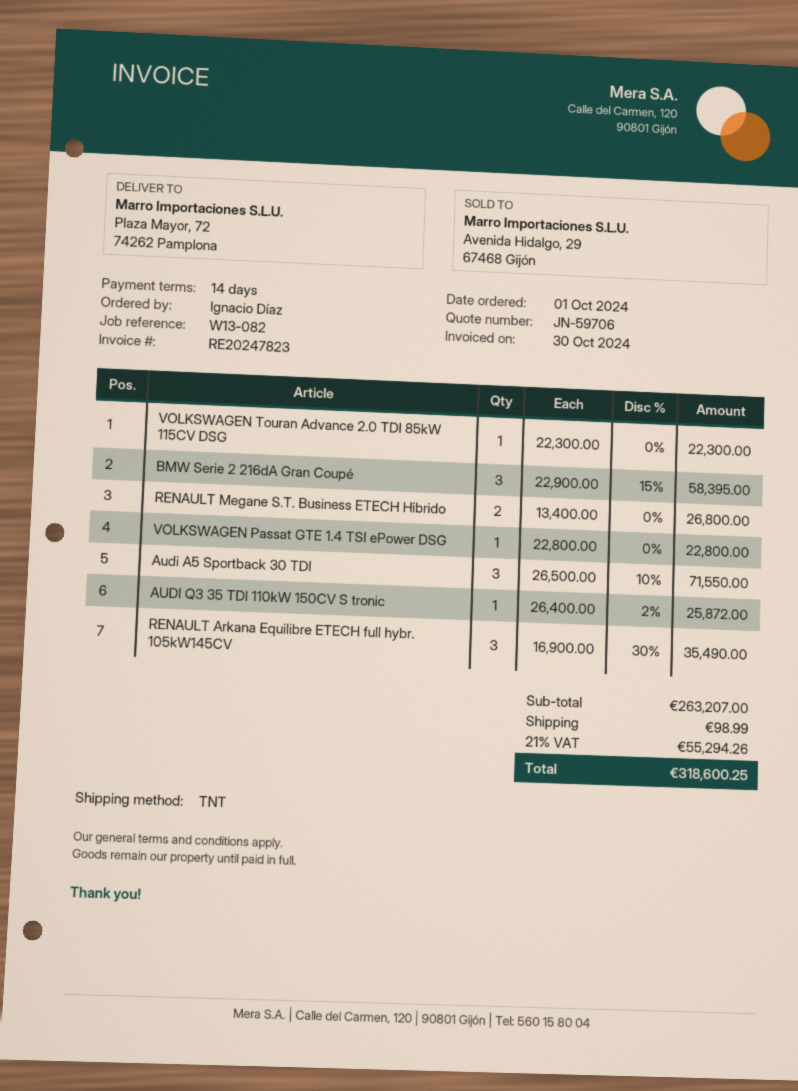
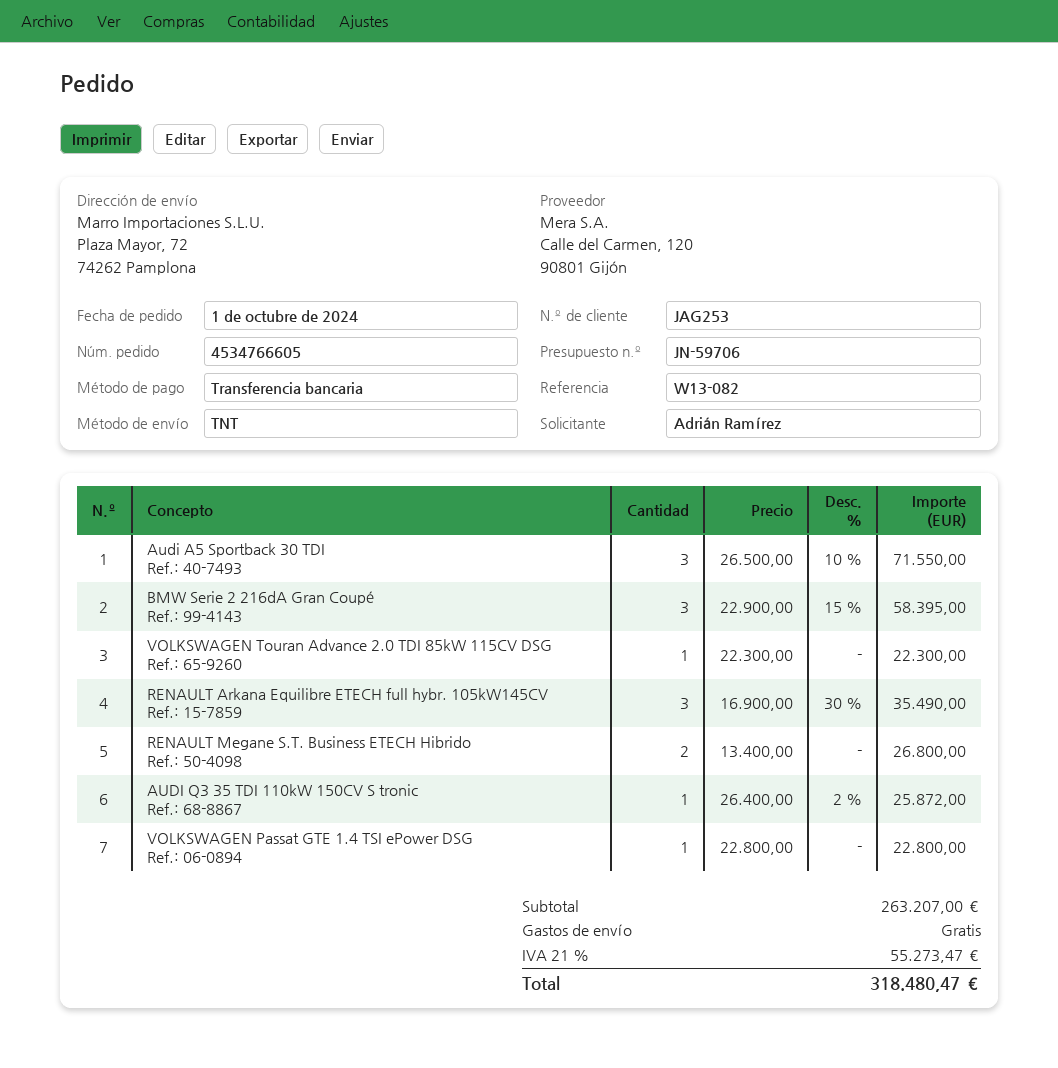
ordered by: Ignacio Díaz -> Adrián Ramírez
shipping: 98.99 -> 0.00
tax: 21% = 55294.26 -> 21% = 55273.47
total: 318600.25 -> 318480.47

